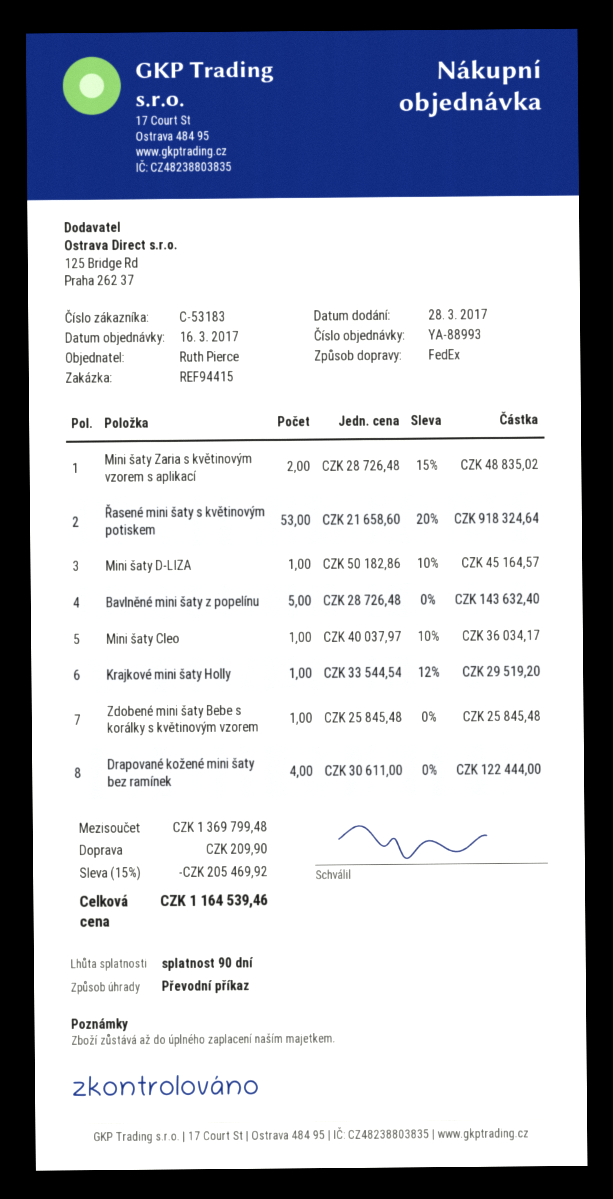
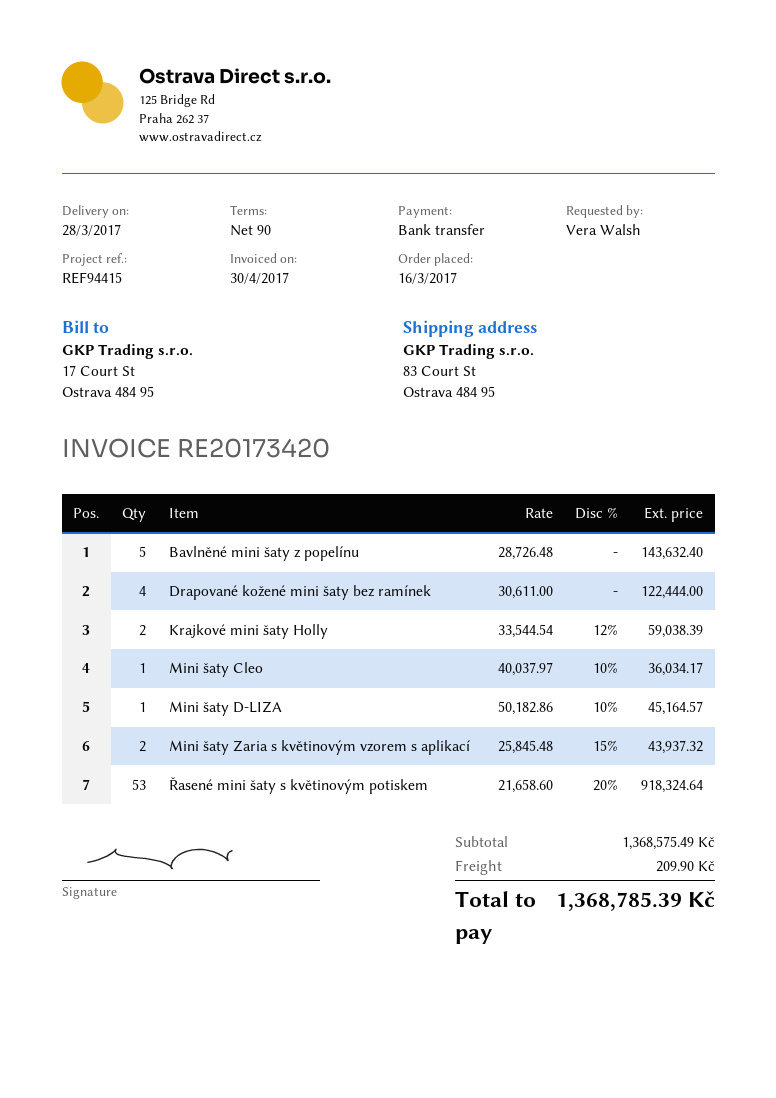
ordered by: Ruth Pierce -> Vera Walsh
Mini šaty Zaria s květinovým vzorem s aplikací: 2 x 28726.48 - 15% = 48835.02 -> 2 x 25845.48 - 15% = 43937.32
Krajkové mini šaty Holly: 1 x 33544.54 - 12% = 29519.20 -> 2 x 33544.54 - 12% = 59038.39
Zdobené mini šaty Bebe s korálky s květinovým vzorem: 1 x 25845.48 = 25845.48 -> none
subtotal: 1369799.48 -> 1368575.49
discount: 15% = 205469.92 -> none
total: 1164539.46 -> 1368785.39

